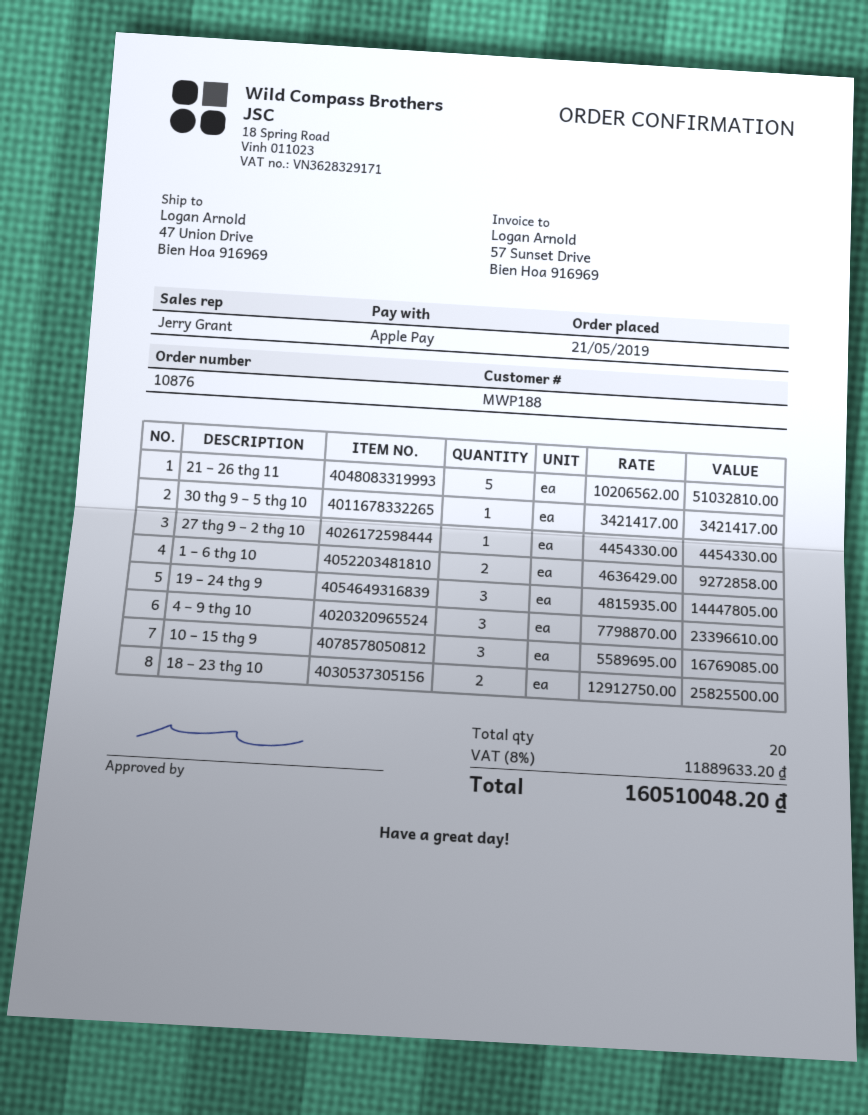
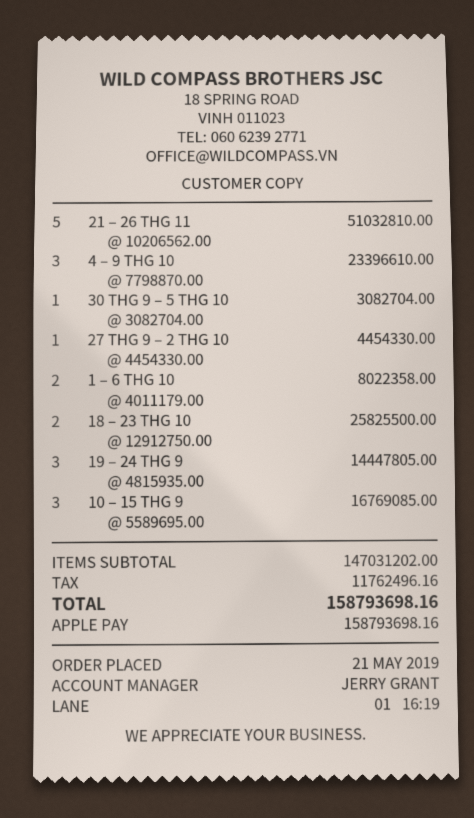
30 thg 9 – 5 thg 10: 1 x 3421417.00 = 3421417.00 -> 1 x 3082704.00 = 3082704.00
1 – 6 thg 10: 2 x 4636429.00 = 9272858.00 -> 2 x 4011179.00 = 8022358.00
tax: 11889633.20 -> 11762496.16
total: 160510048.20 -> 158793698.16

